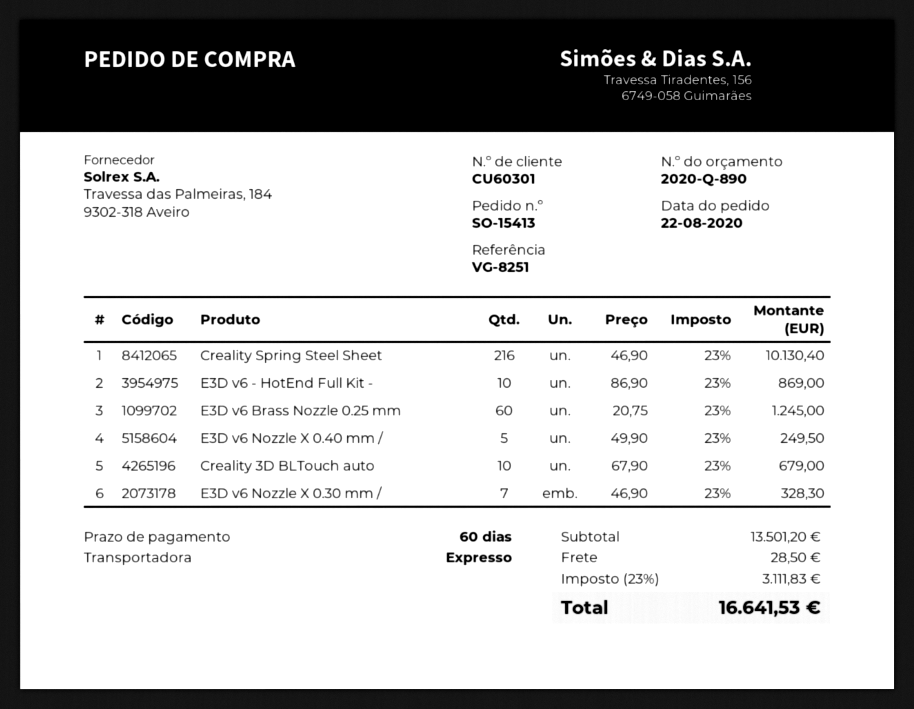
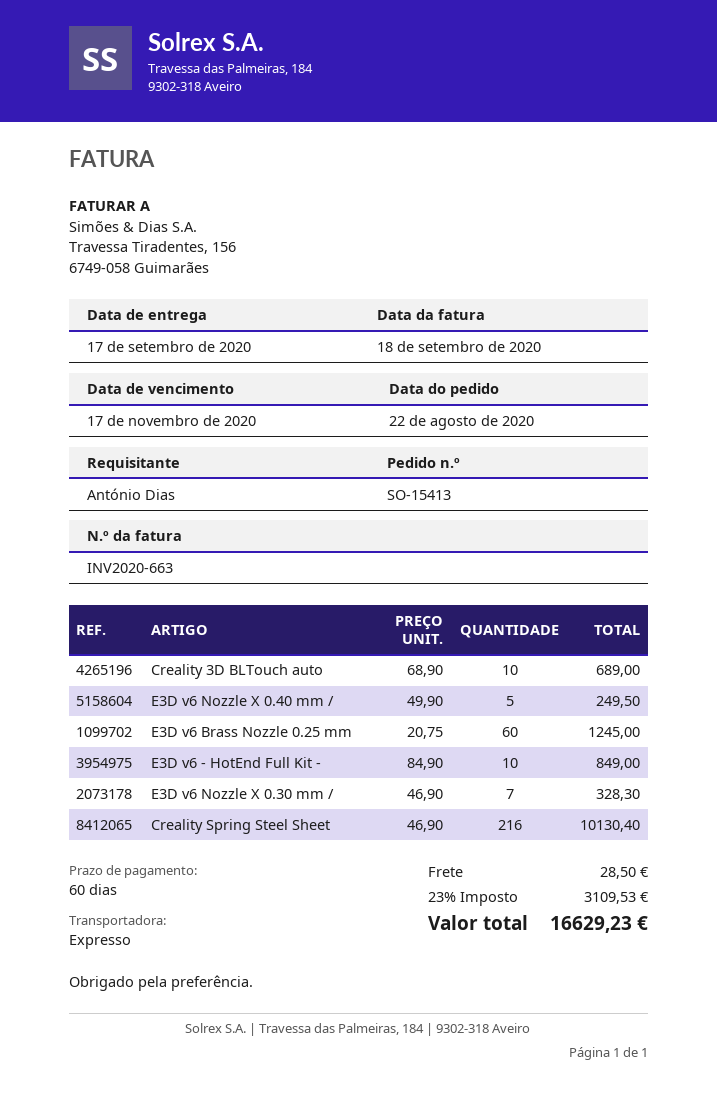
E3D v6 - HotEnd Full Kit -: 10 x 86.90 = 869.00 -> 10 x 84.90 = 849.00
Creality 3D BLTouch auto: 10 x 67.90 = 679.00 -> 10 x 68.90 = 689.00
tax: 23% = 3111.83 -> 23% = 3109.53
total: 16641.53 -> 16629.23

